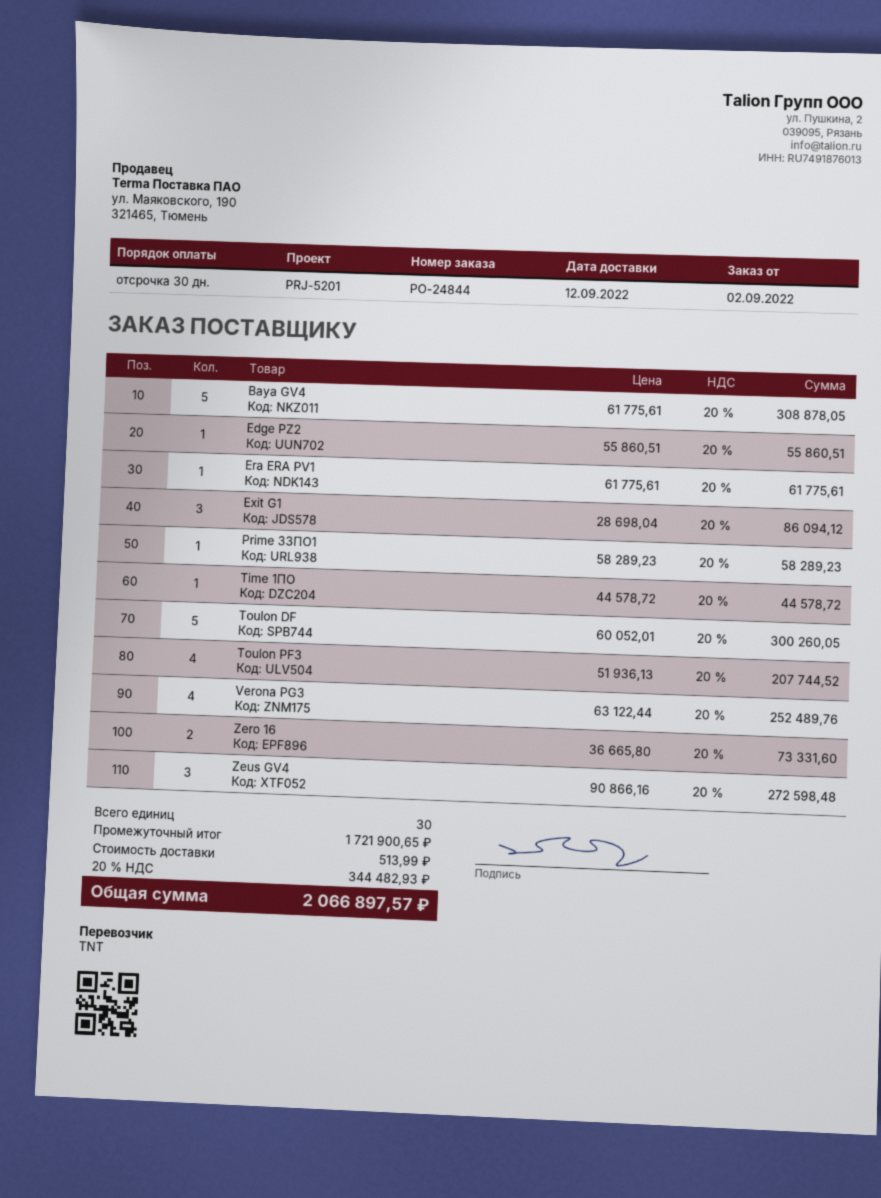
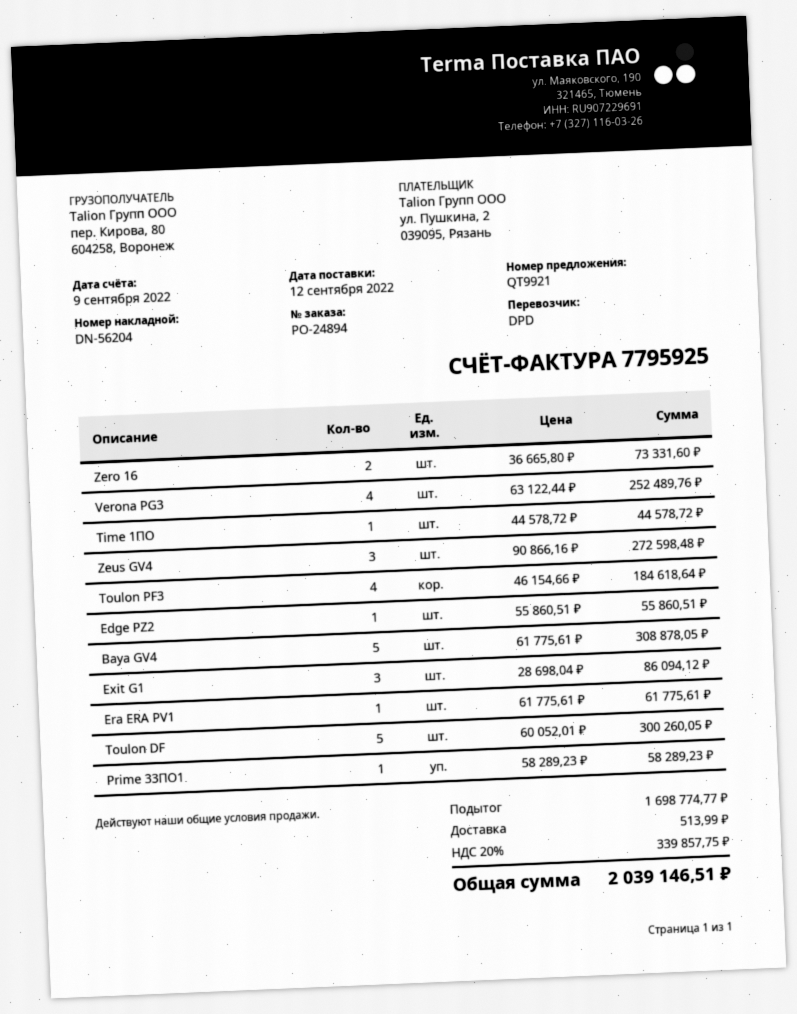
order number: PO-24844 -> PO-24894
shipping method: TNT -> DPD
Toulon PF3: 4 x 51936.13 = 207744.52 -> 4 x 46154.66 = 184618.64
subtotal: 1721900.65 -> 1698774.77
tax: 20% = 344482.93 -> 20% = 339857.75
total: 2066897.57 -> 2039146.51

